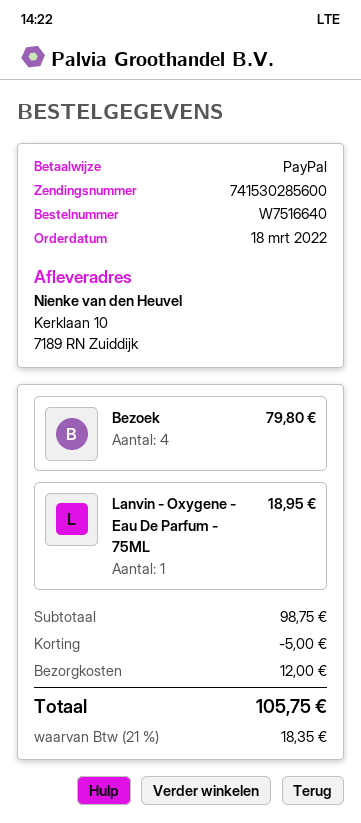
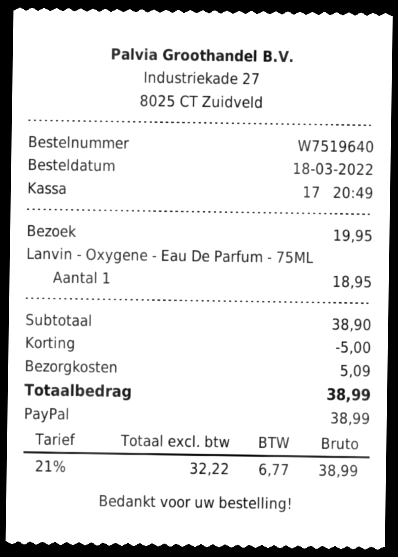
order number: W7516640 -> W7519640
Bezoek: 4 for 79.80 -> 1 for 19.95
subtotal: 98.75 -> 38.90
shipping: 12.00 -> 5.09
tax: 21% = 18.35 -> 21% = 6.77
total: 105.75 -> 38.99

